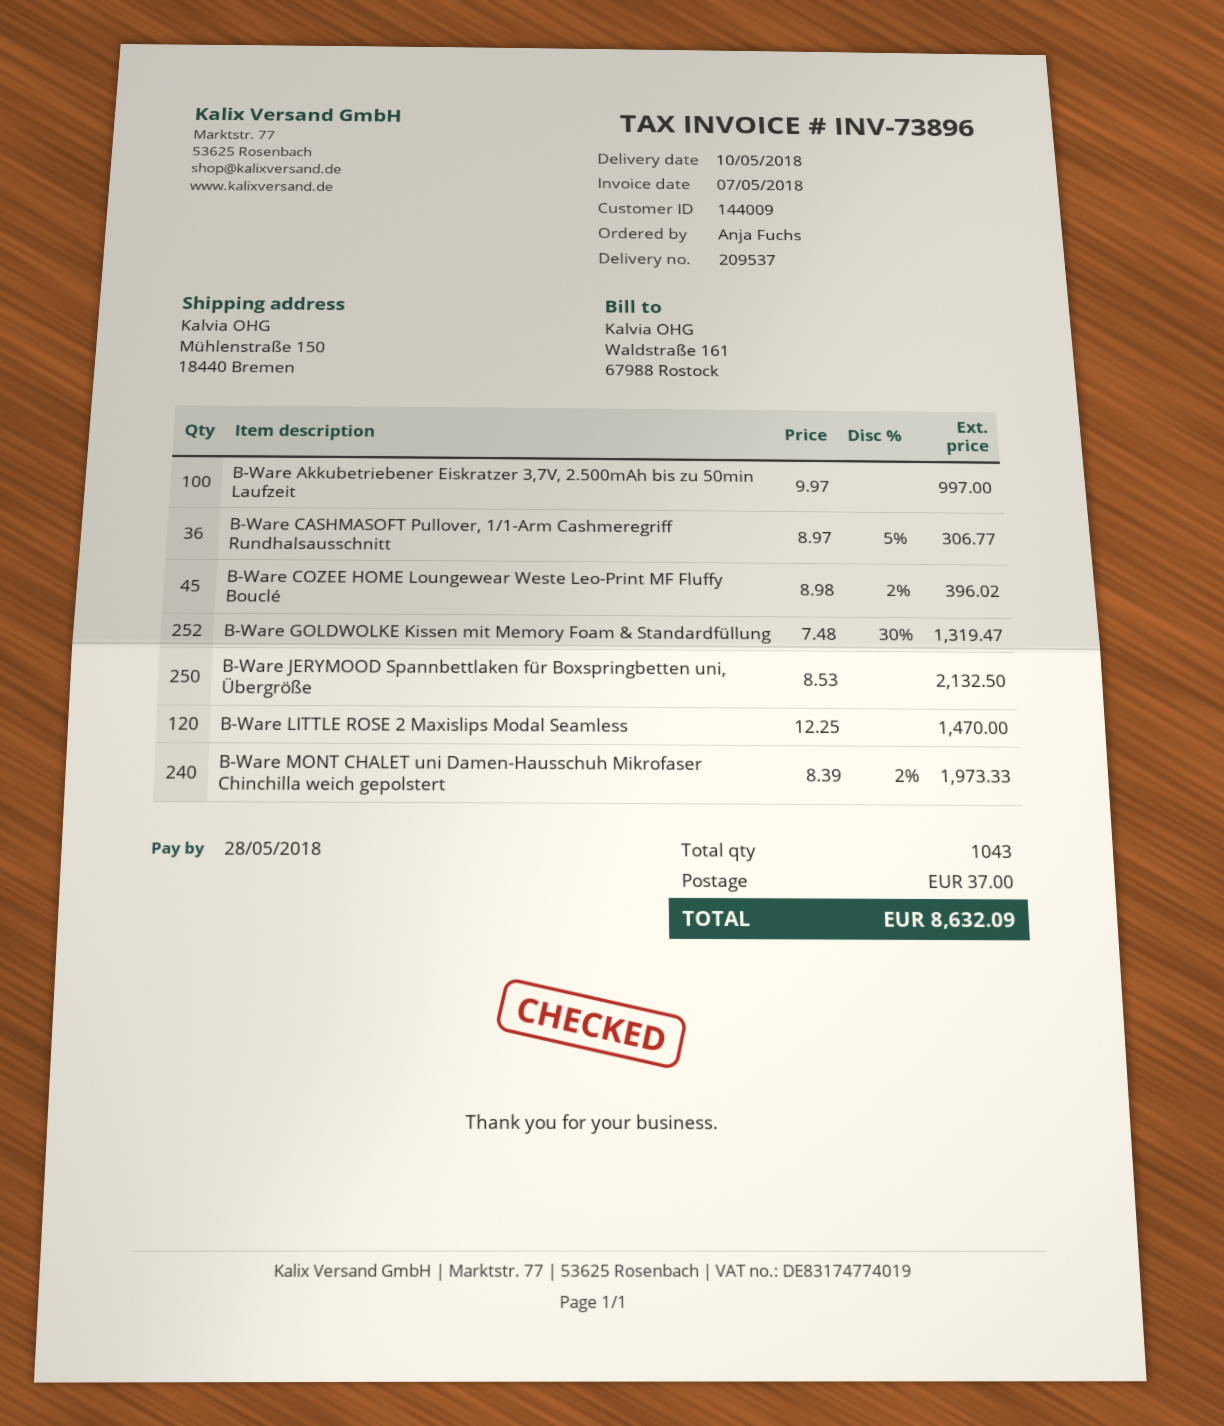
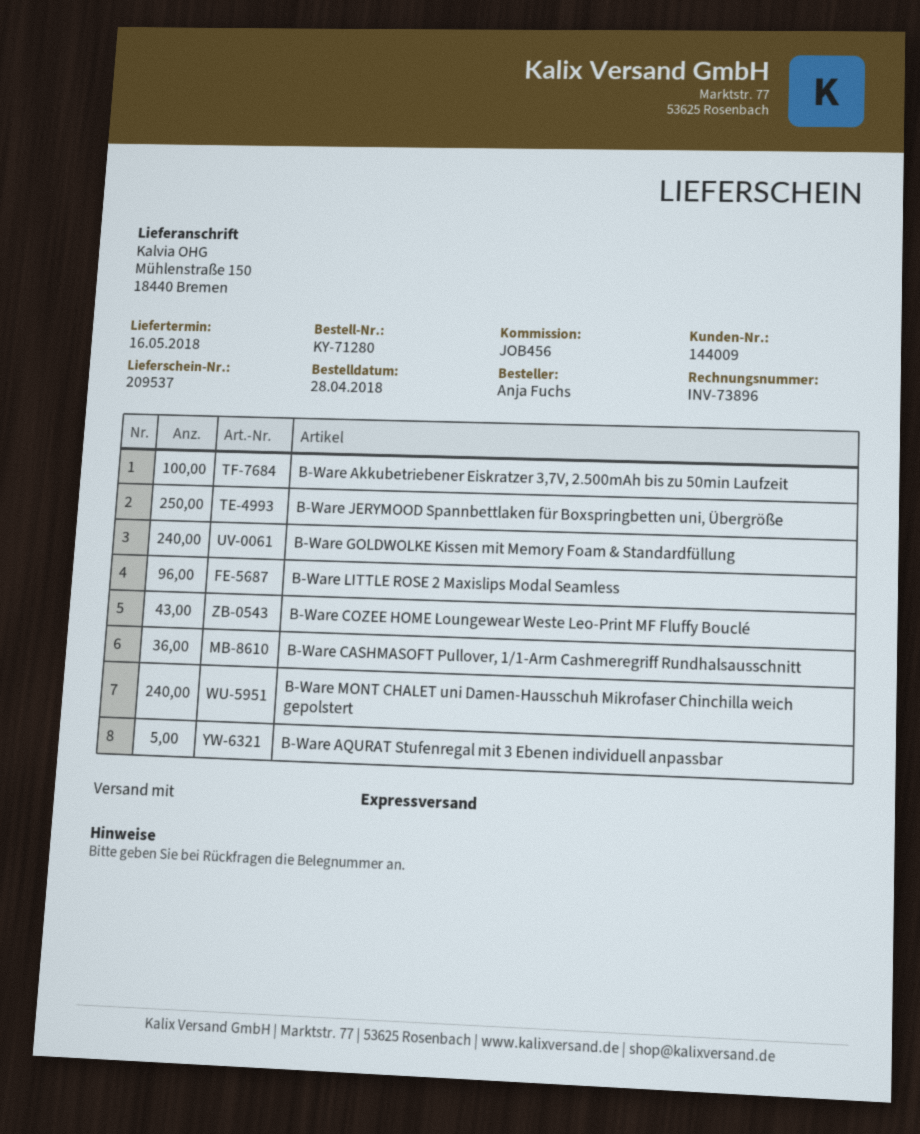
delivery date: 2018-05-10 -> 2018-05-16
B-Ware COZEE HOME Loungewear Weste Leo-Print MF Fluffy Bouclé: 45 -> 43
B-Ware GOLDWOLKE Kissen mit Memory Foam & Standardfüllung: 252 -> 240
B-Ware LITTLE ROSE 2 Maxislips Modal Seamless: 120 -> 96
B-Ware AQURAT Stufenregal mit 3 Ebenen individuell anpassbar: none -> 5

